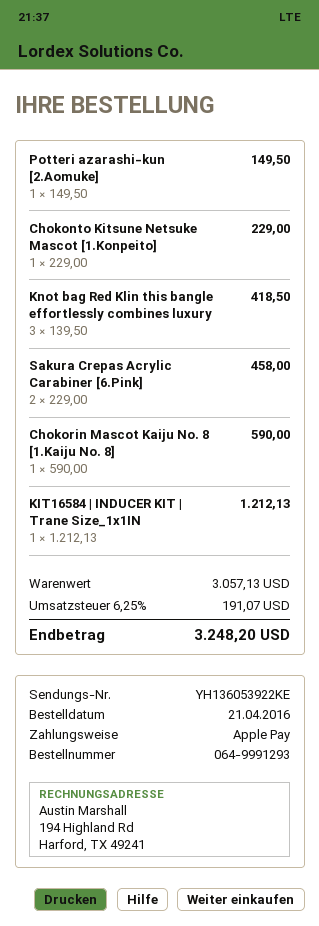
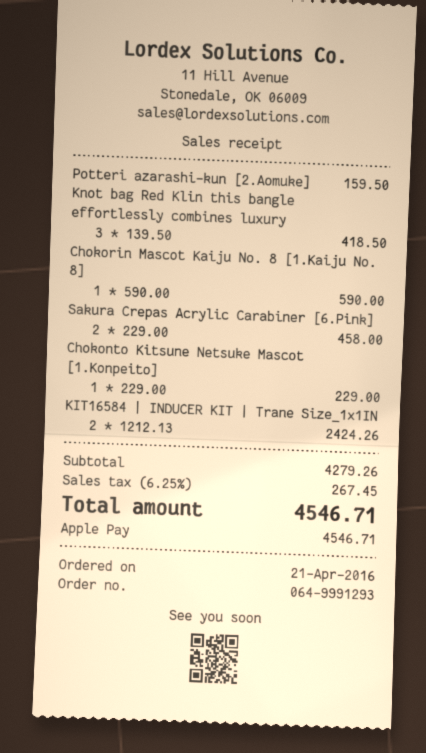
Potteri azarashi-kun [2.Aomuke]: 1 x 149.50 = 149.50 -> 1 x 159.50 = 159.50
KIT16584 | INDUCER KIT | Trane Size_1x1IN: 1 x 1212.13 = 1212.13 -> 2 x 1212.13 = 2424.26
subtotal: 3057.13 -> 4279.26
tax: 6.25% = 191.07 -> 6.25% = 267.45
total: 3248.20 -> 4546.71

